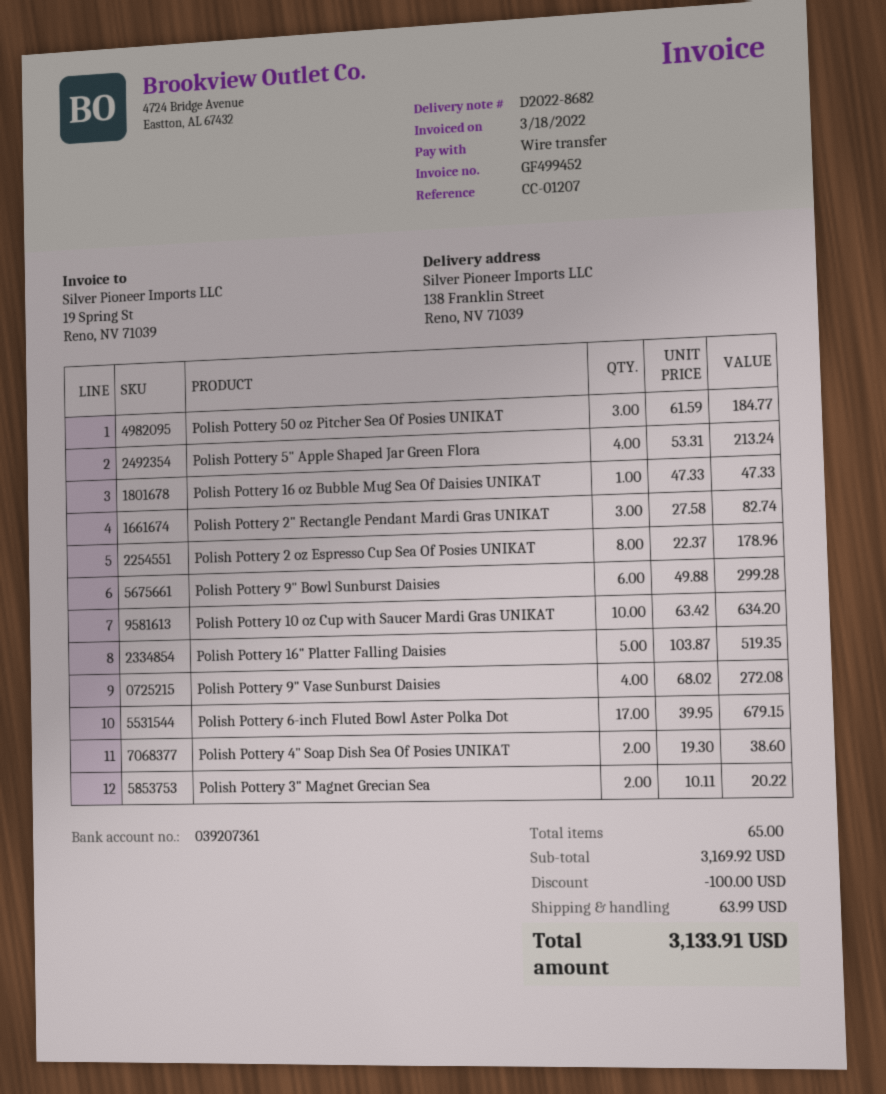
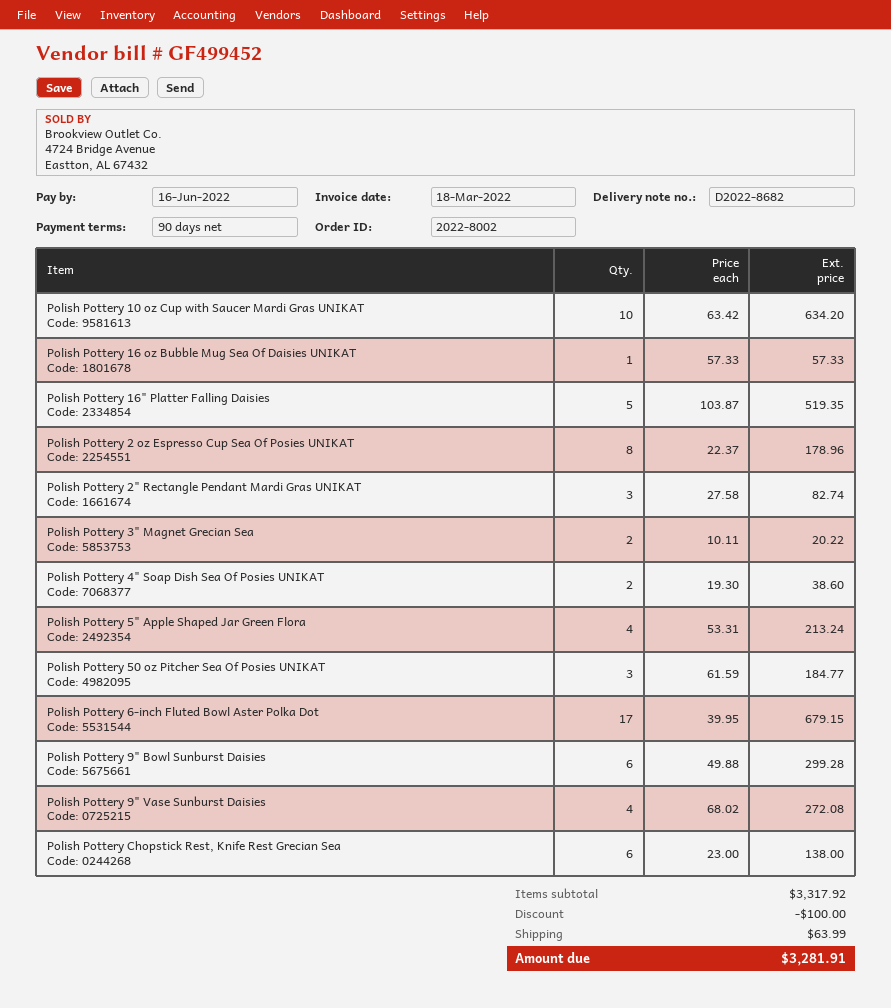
Polish Pottery 16 oz Bubble Mug Sea Of Daisies UNIKAT: 1 x 47.33 = 47.33 -> 1 x 57.33 = 57.33
Polish Pottery Chopstick Rest, Knife Rest Grecian Sea: none -> 6 x 23.00 = 138.00
subtotal: 3169.92 -> 3317.92
total: 3133.91 -> 3281.91

